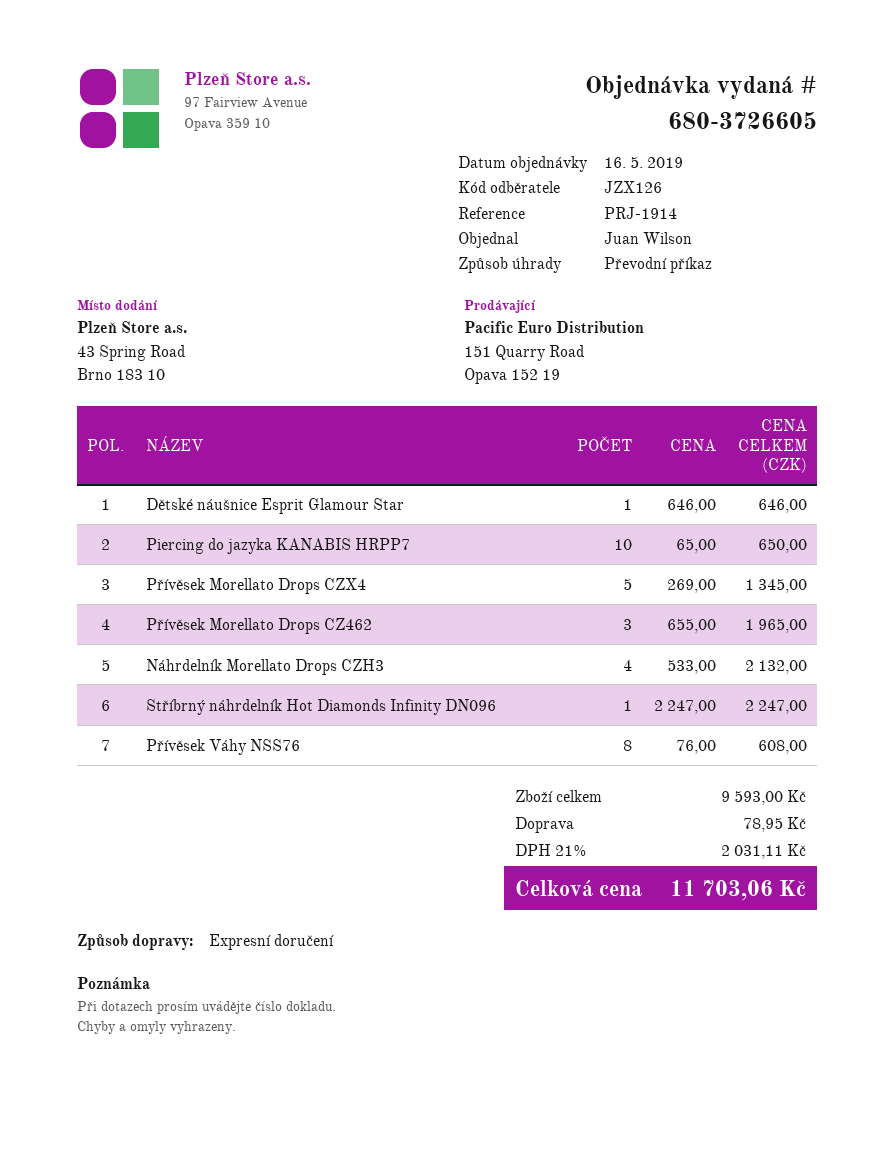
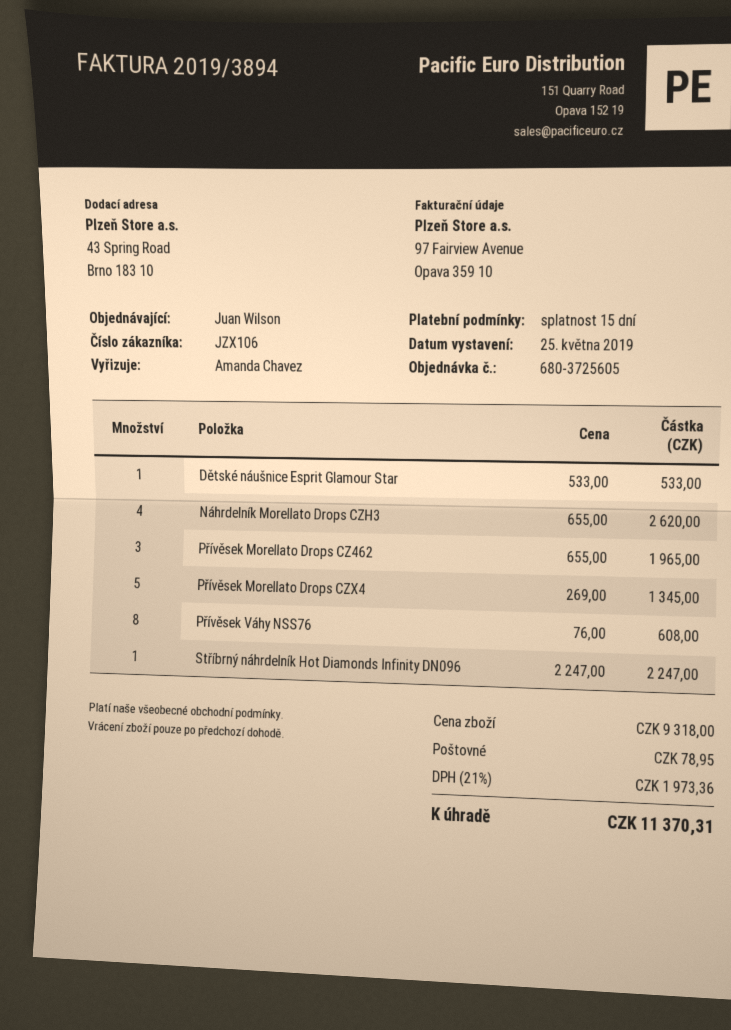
order number: 680-3726605 -> 680-3725605
customer number: JZX126 -> JZX106
Dětské náušnice Esprit Glamour Star: 1 x 646.00 = 646.00 -> 1 x 533.00 = 533.00
Piercing do jazyka KANABIS HRPP7: 10 x 65.00 = 650.00 -> none
Náhrdelník Morellato Drops CZH3: 4 x 533.00 = 2132.00 -> 4 x 655.00 = 2620.00
subtotal: 9593.00 -> 9318.00
tax: 21% = 2031.11 -> 21% = 1973.36
total: 11703.06 -> 11370.31

